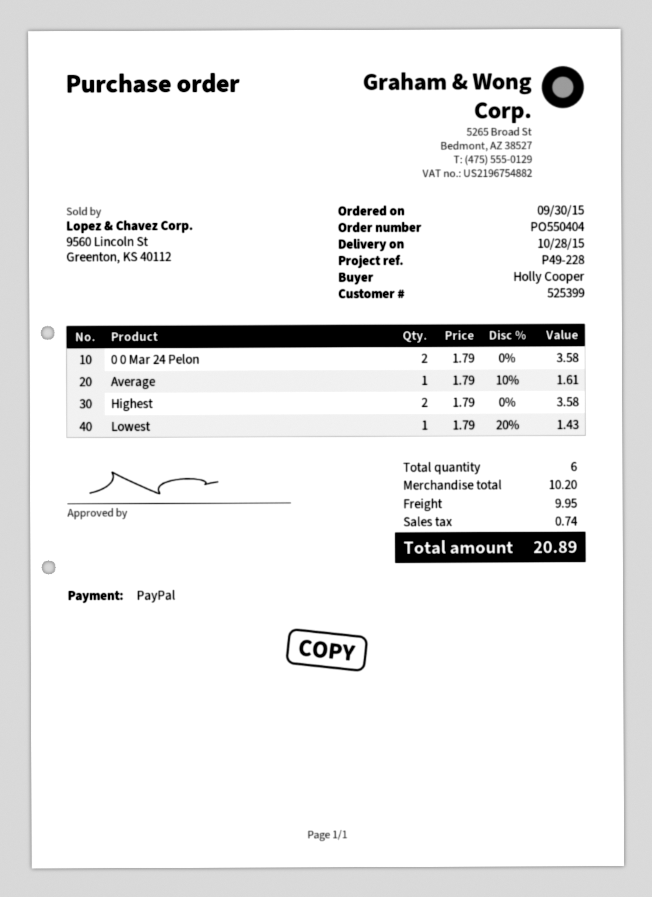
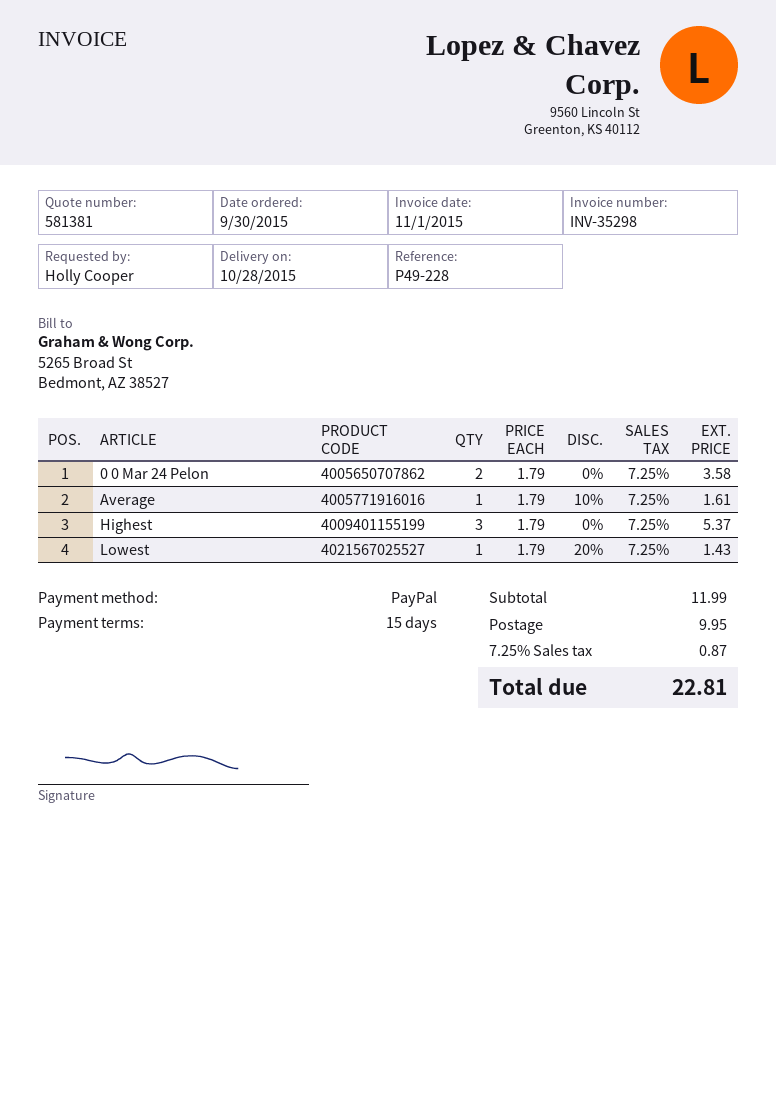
Highest: 2 x 1.79 = 3.58 -> 3 x 1.79 = 5.37
subtotal: 10.20 -> 11.99
tax: 0.74 -> 0.87
total: 20.89 -> 22.81

